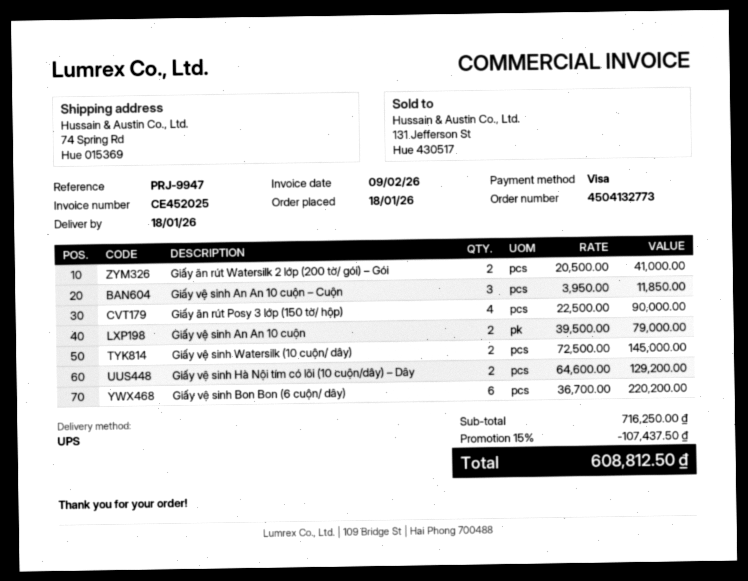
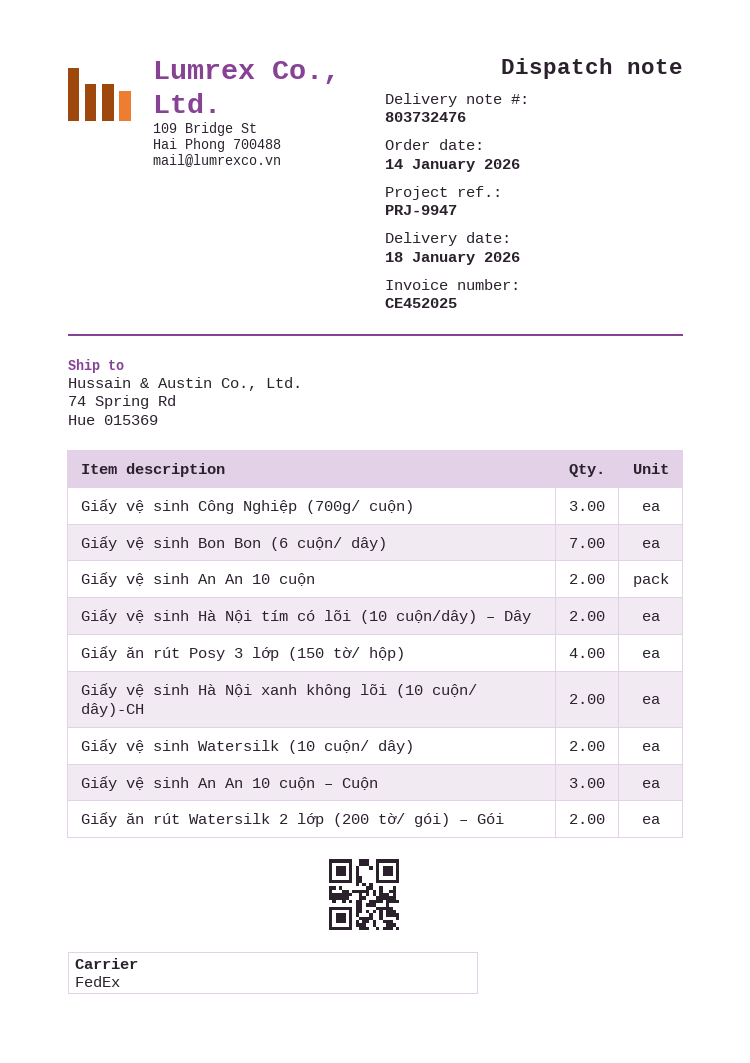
order date: 2026-01-18 -> 2026-01-14
shipping method: UPS -> FedEx
Giấy vệ sinh Bon Bon (6 cuộn/ dây): 6 -> 7
Giấy vệ sinh Công Nghiệp (700g/ cuộn): none -> 3
Giấy vệ sinh Hà Nội xanh không lõi (10 cuộn/ dây)-CH: none -> 2

